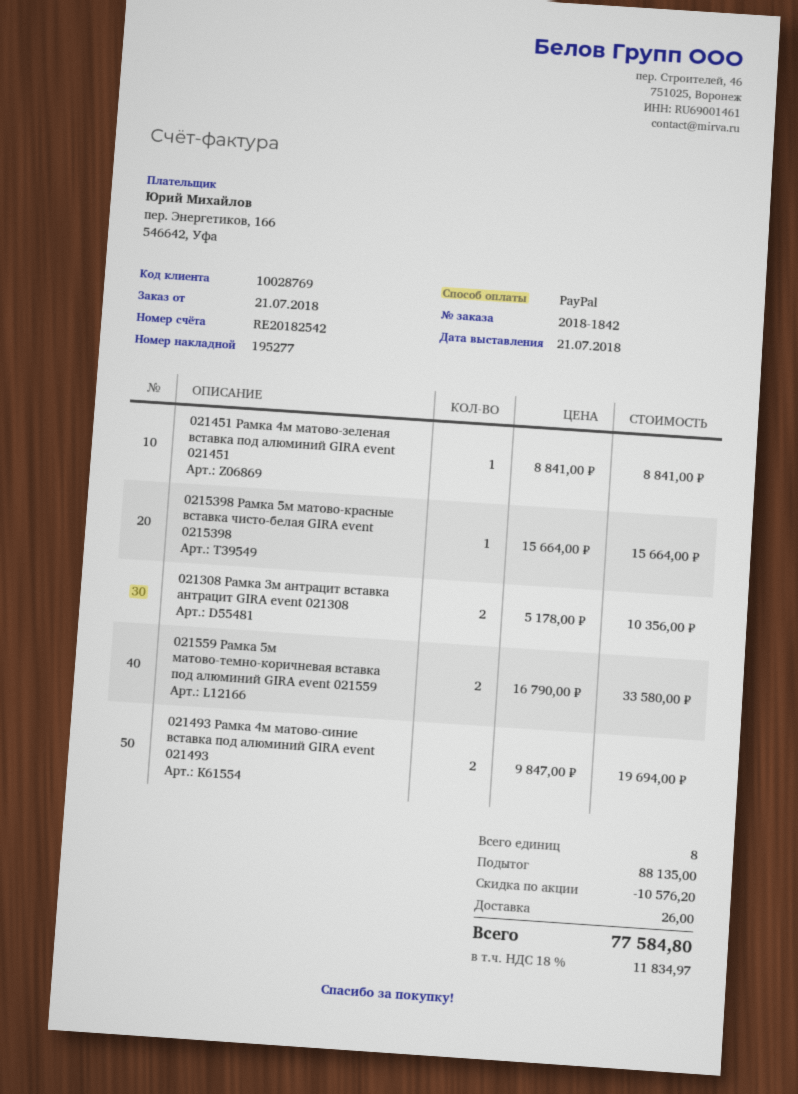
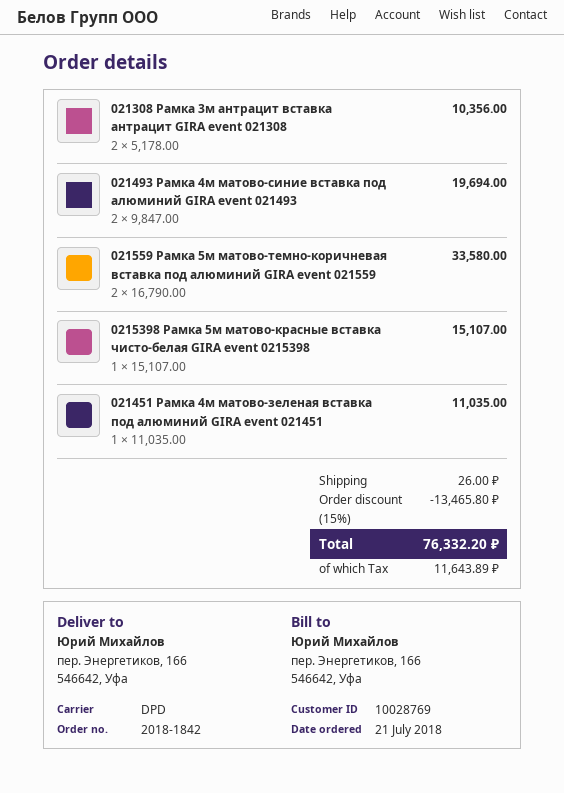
021451 Рамка 4м матово-зеленая вставка под алюминий GIRA event 021451: 1 x 8841.00 = 8841.00 -> 1 x 11035.00 = 11035.00
0215398 Рамка 5м матово-красные вставка чисто-белая GIRA event 0215398: 1 x 15664.00 = 15664.00 -> 1 x 15107.00 = 15107.00
discount: 10576.20 -> 13465.80
tax: 11834.97 -> 11643.89
total: 77584.80 -> 76332.20

